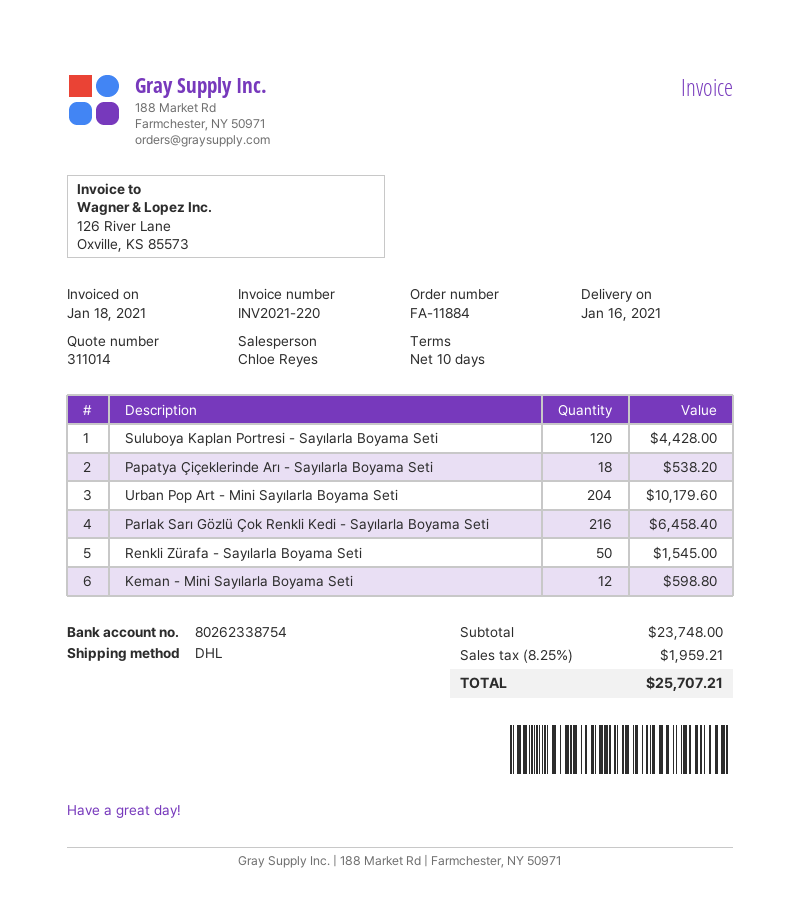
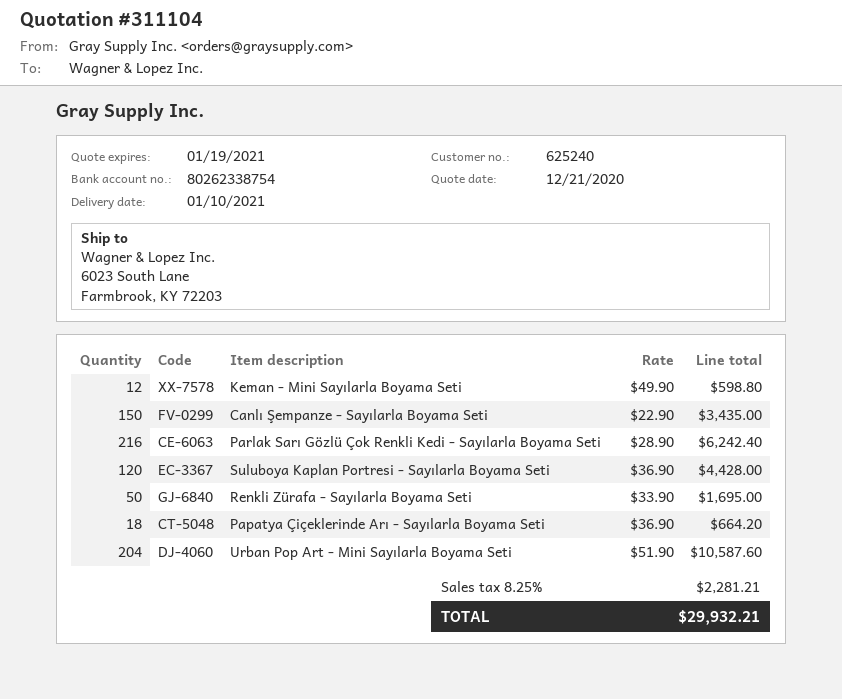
quote number: 311014 -> 311104
delivery date: 2021-01-16 -> 2021-01-10
Papatya Çiçeklerinde Arı - Sayılarla Boyama Seti: 18 for 538.20 -> 18 for 664.20
Urban Pop Art - Mini Sayılarla Boyama Seti: 204 for 10179.60 -> 204 for 10587.60
Parlak Sarı Gözlü Çok Renkli Kedi - Sayılarla Boyama Seti: 216 for 6458.40 -> 216 for 6242.40
Renkli Zürafa - Sayılarla Boyama Seti: 50 for 1545.00 -> 50 for 1695.00
Canlı Şempanze - Sayılarla Boyama Seti: none -> 150 for 3435.00
tax: 8.25% = 1959.21 -> 8.25% = 2281.21
total: 25707.21 -> 29932.21

